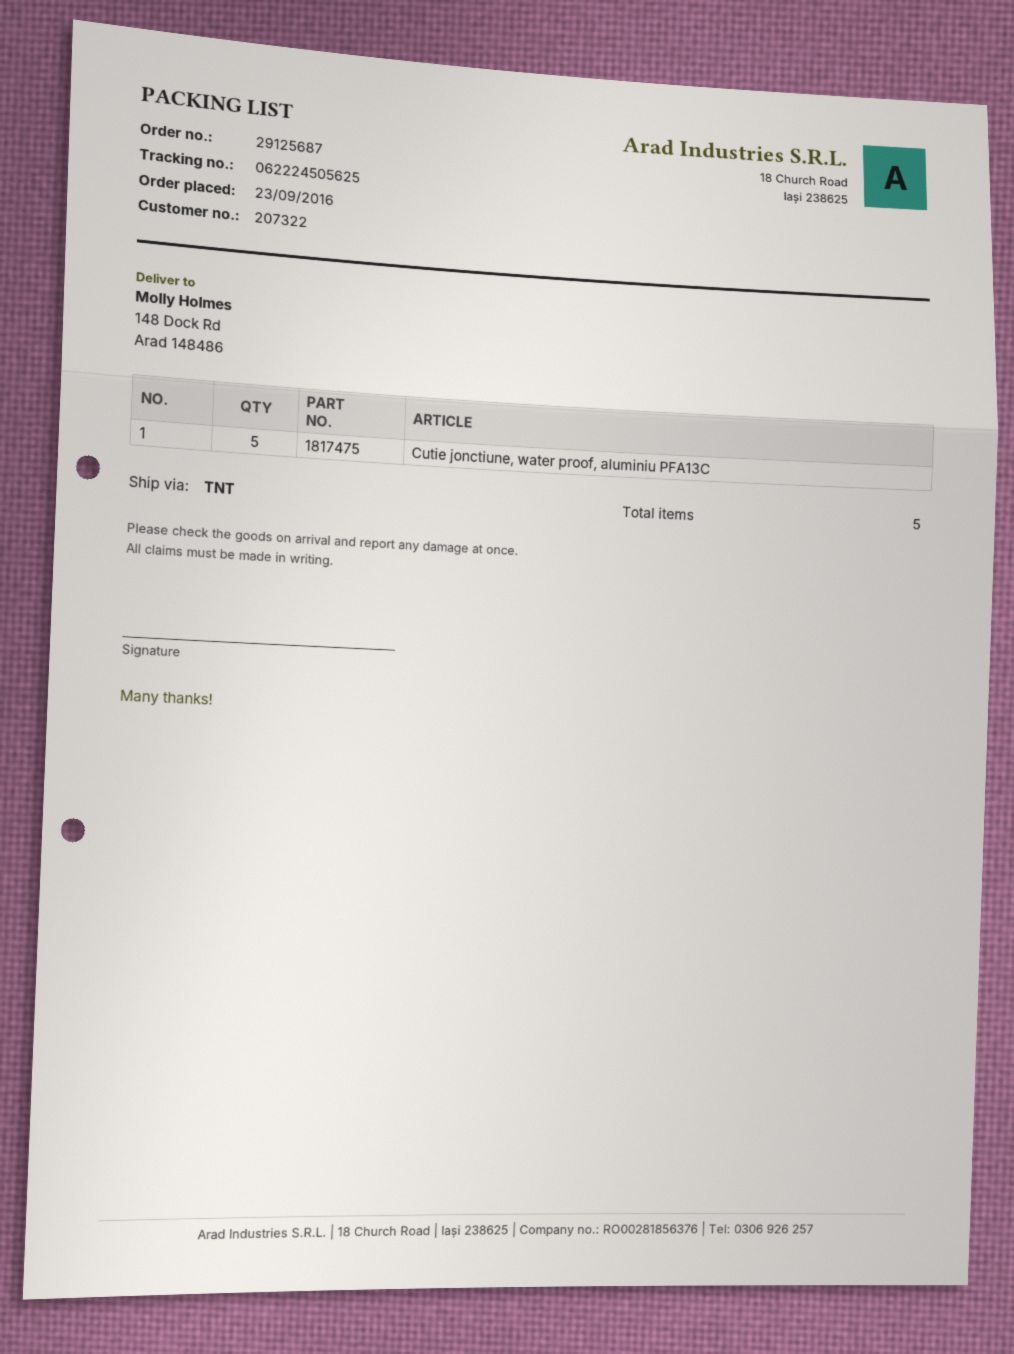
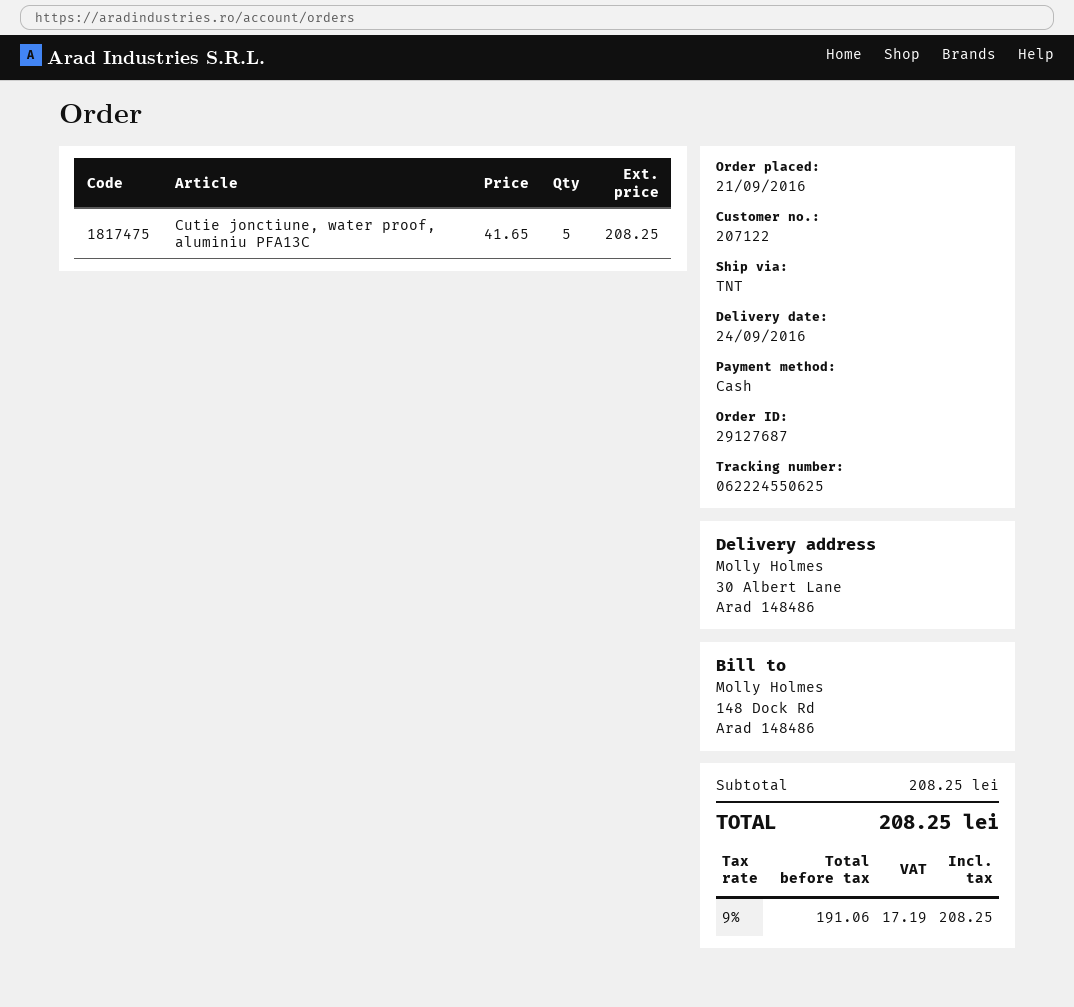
order number: 29125687 -> 29127687
order date: 2016-09-23 -> 2016-09-21
customer number: 207322 -> 207122
tracking number: 062224505625 -> 062224550625
ship to: 148 Dock Rd, Arad 148486 -> 30 Albert Lane, Arad 148486

